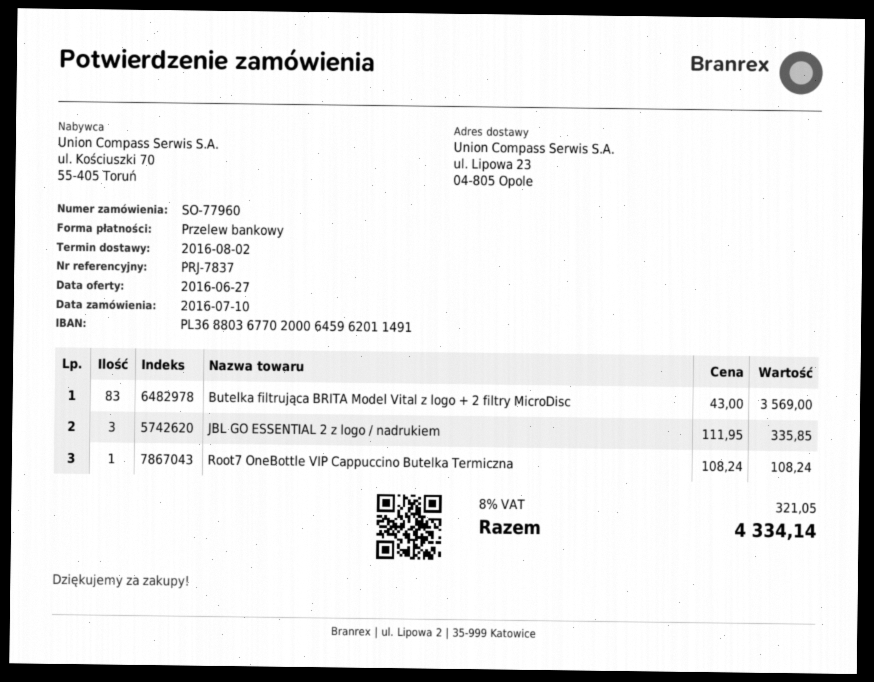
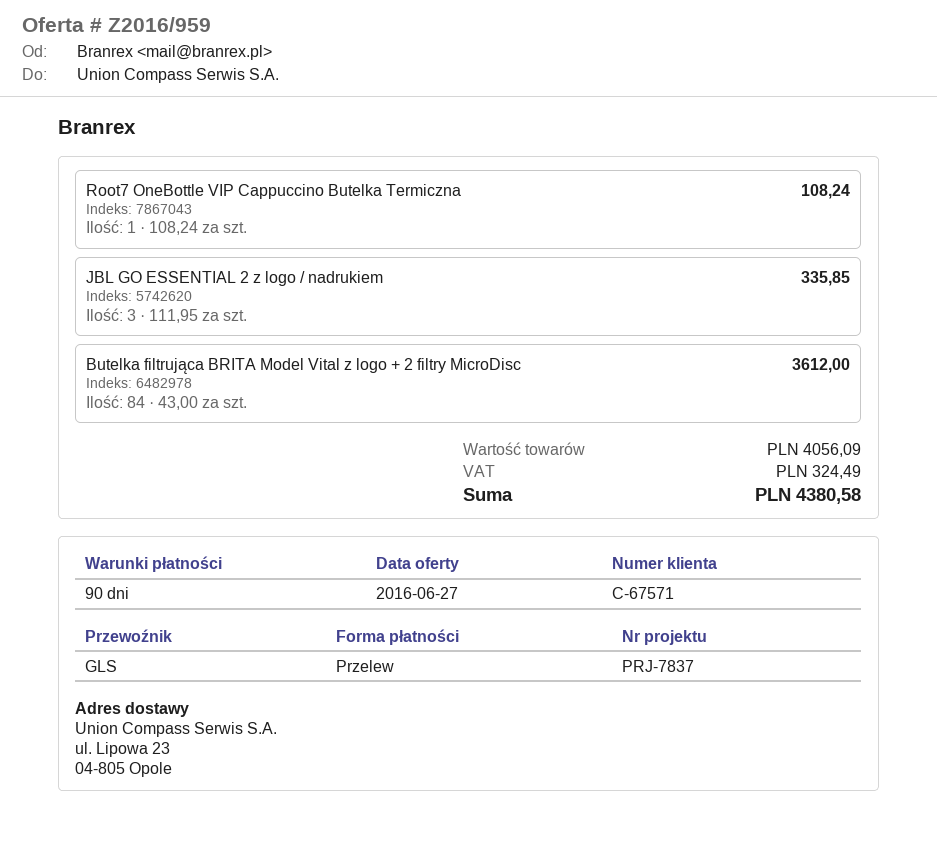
Butelka filtrująca BRITA Model Vital z logo + 2 filtry MicroDisc: 83 x 43.00 = 3569.00 -> 84 x 43.00 = 3612.00
tax: 321.05 -> 324.49
total: 4334.14 -> 4380.58

